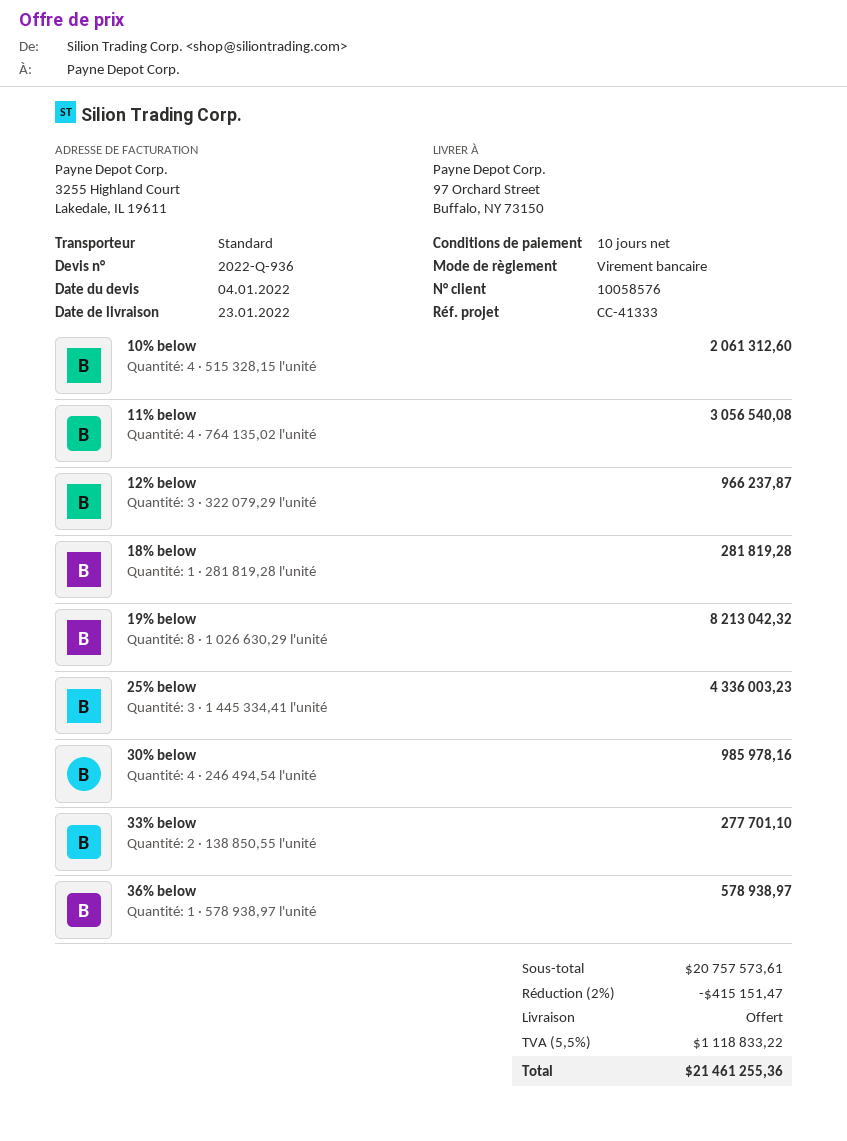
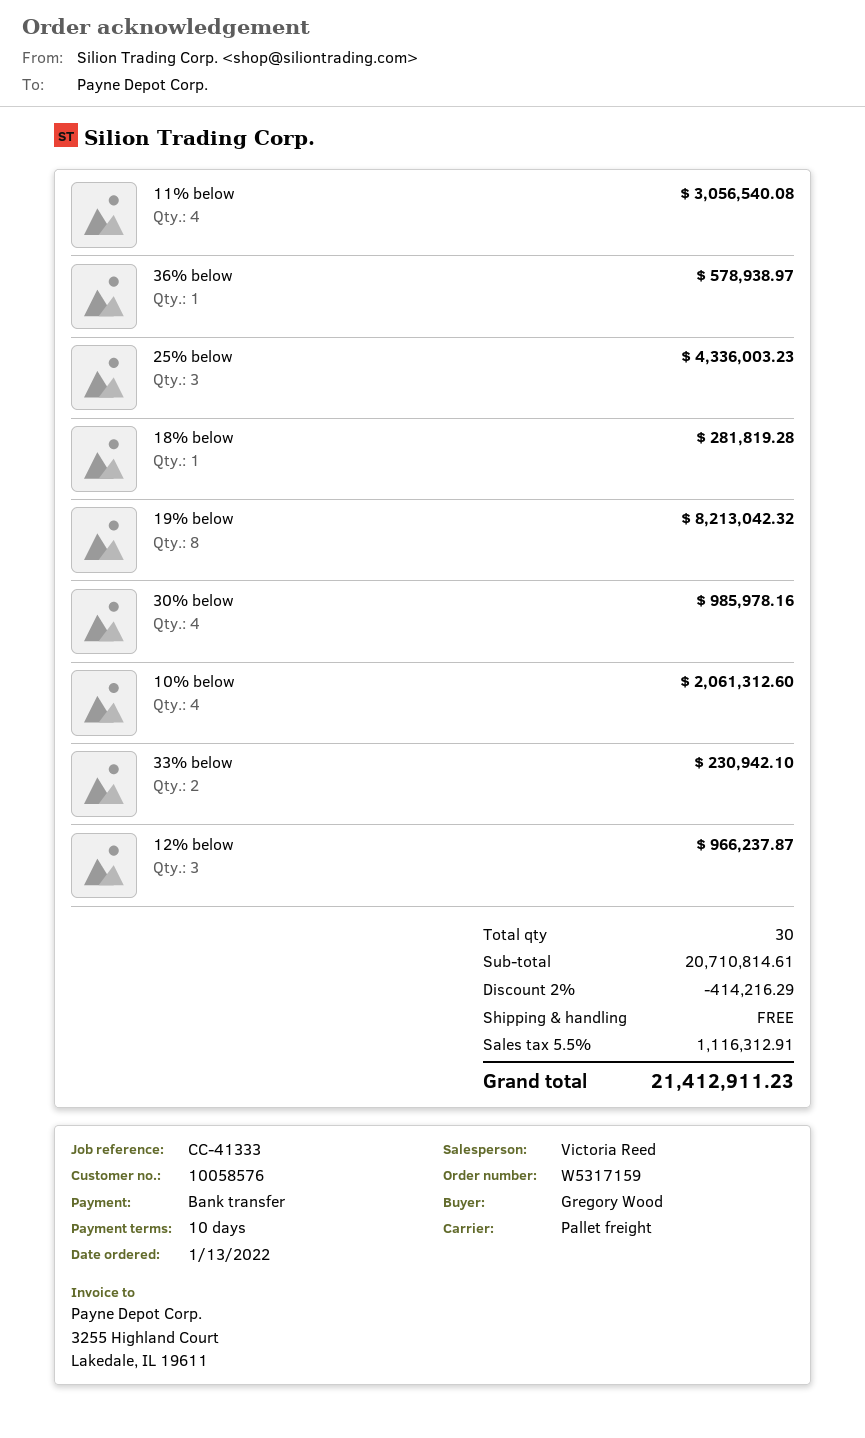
shipping method: standard -> pallet freight
33% below: 2 for 277701.10 -> 2 for 230942.10
subtotal: 20757573.61 -> 20710814.61
discount: 2% = 415151.47 -> 2% = 414216.29
tax: 5.5% = 1118833.22 -> 5.5% = 1116312.91
total: 21461255.36 -> 21412911.23

